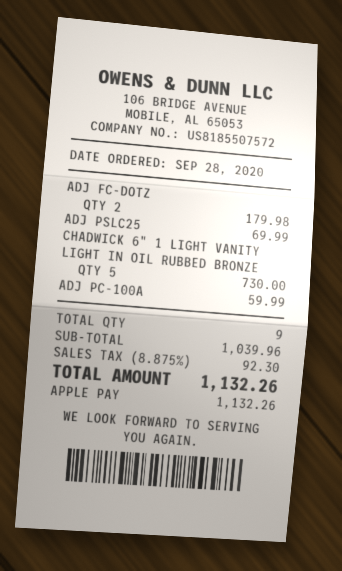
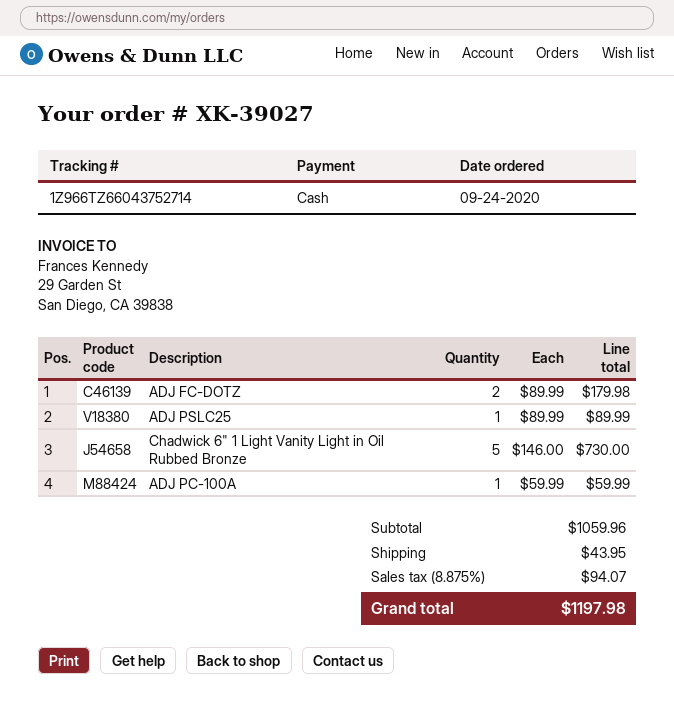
order date: 2020-09-28 -> 2020-09-24
payment method: Apple Pay -> cash
ADJ PSLC25: 1 for 69.99 -> 1 for 89.99
subtotal: 1039.96 -> 1059.96
shipping: none -> 43.95
tax: 8.875% = 92.30 -> 8.875% = 94.07
total: 1132.26 -> 1197.98

